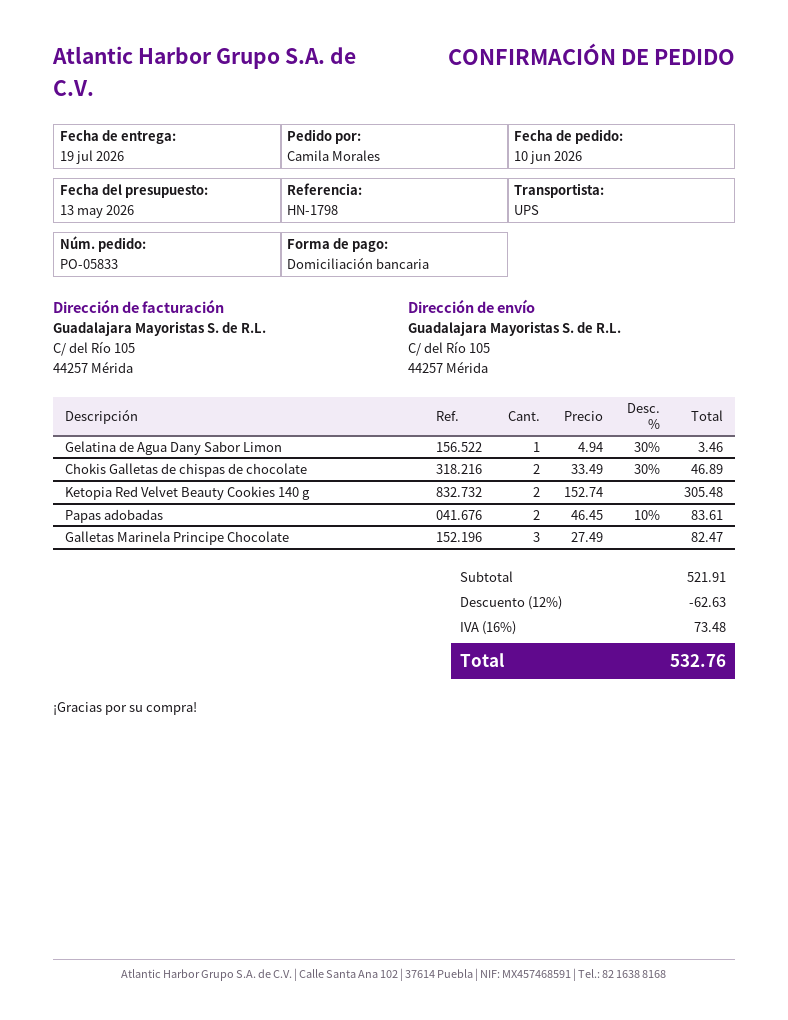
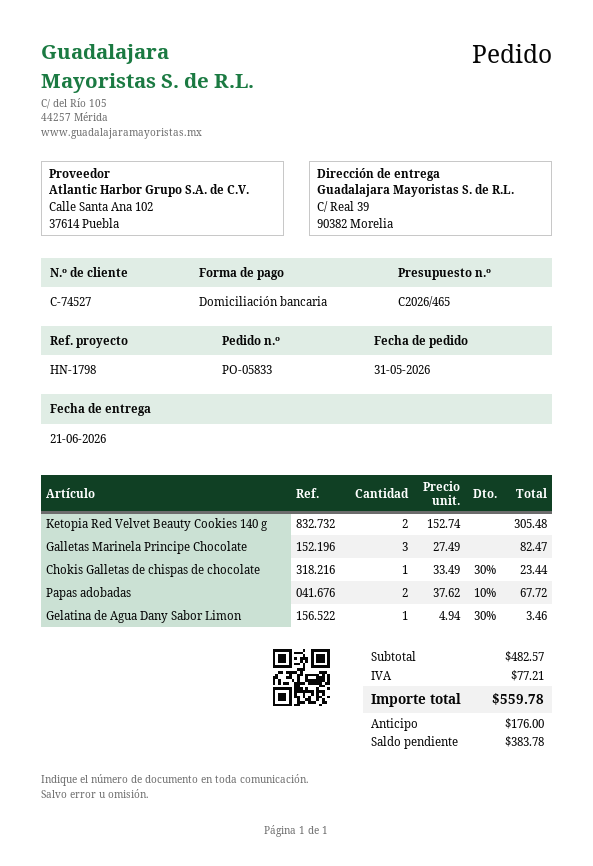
order date: 2026-06-10 -> 2026-05-31
delivery date: 2026-07-19 -> 2026-06-21
ship to: C/ del Río 105, 44257 Mérida -> C/ Real 39, 90382 Morelia
Chokis Galletas de chispas de chocolate: 2 x 33.49 - 30% = 46.89 -> 1 x 33.49 - 30% = 23.44
Papas adobadas: 2 x 46.45 - 10% = 83.61 -> 2 x 37.62 - 10% = 67.72
subtotal: 521.91 -> 482.57
discount: 12% = 62.63 -> none
tax: 73.48 -> 77.21
total: 532.76 -> 559.78

